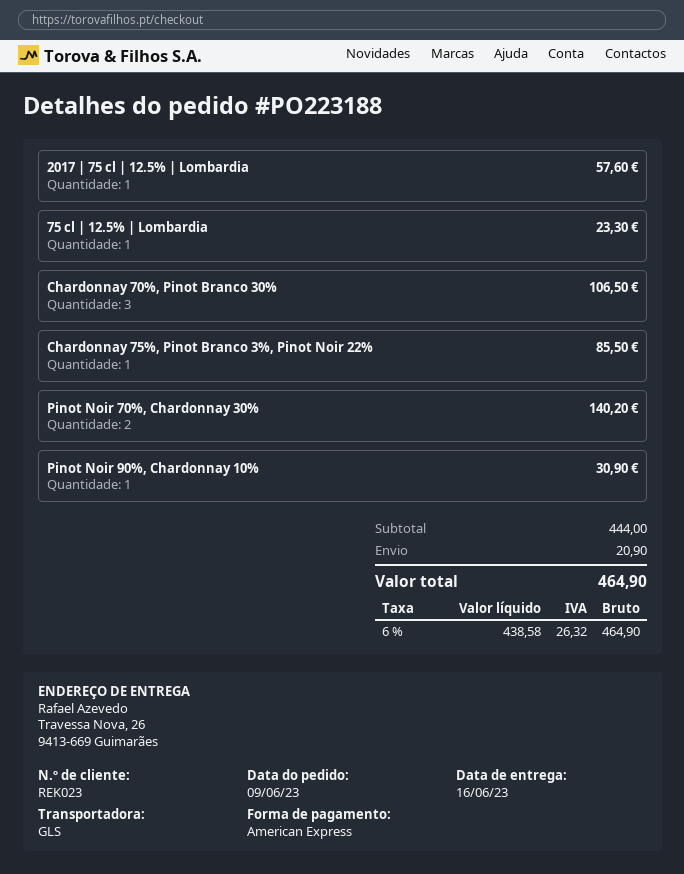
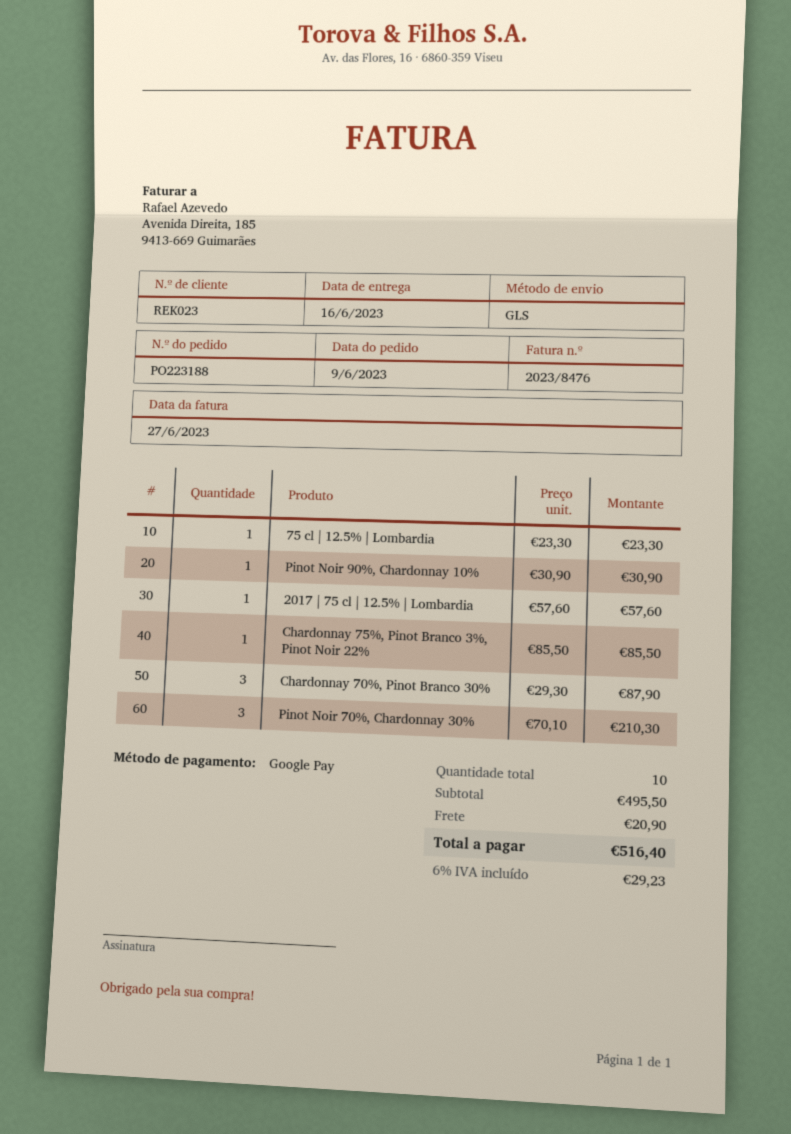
payment method: American Express -> Google Pay
Chardonnay 70%, Pinot Branco 30%: 3 for 106.50 -> 3 for 87.90
Pinot Noir 70%, Chardonnay 30%: 2 for 140.20 -> 3 for 210.30
subtotal: 444.00 -> 495.50
tax: 6% = 26.32 -> 6% = 29.23
total: 464.90 -> 516.40

